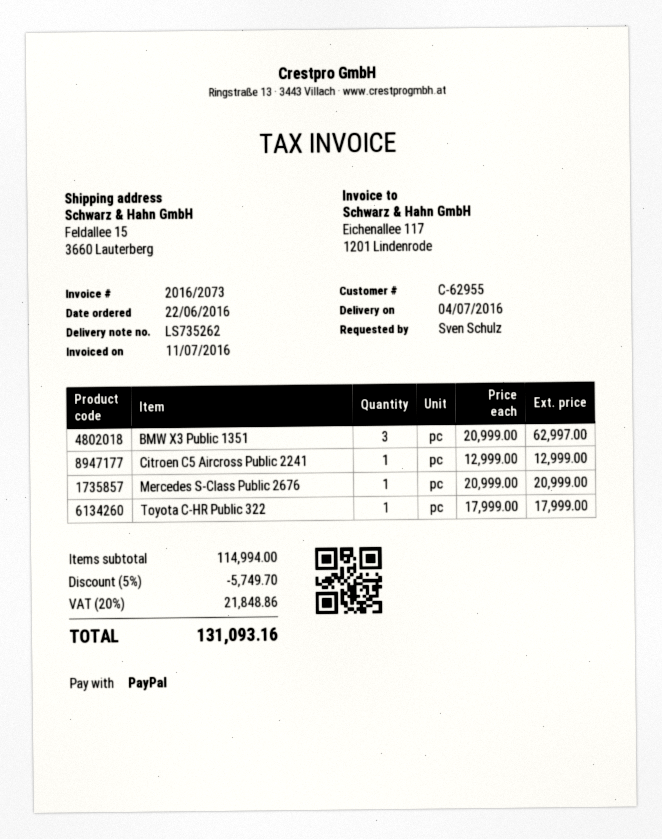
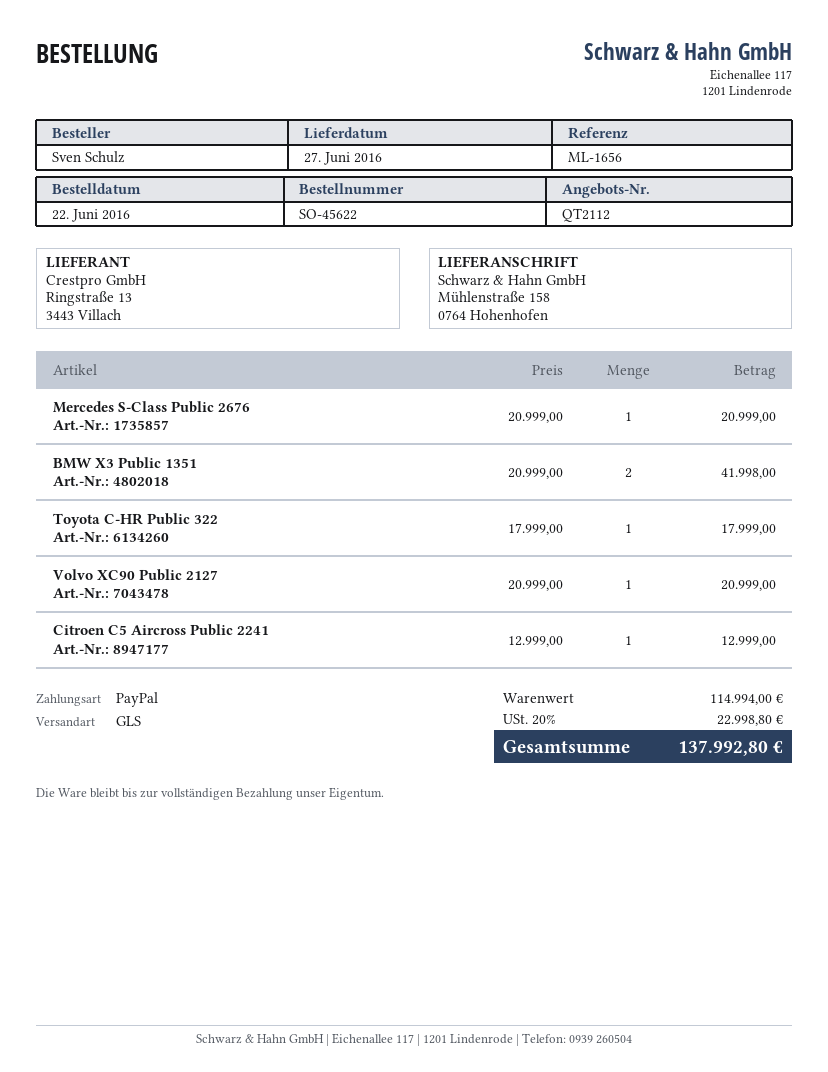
delivery date: 2016-07-04 -> 2016-06-27
ship to: Feldallee 15, 3660 Lauterberg -> Mühlenstraße 158, 0764 Hohenhofen
BMW X3 Public 1351: 3 x 20999.00 = 62997.00 -> 2 x 20999.00 = 41998.00
Volvo XC90 Public 2127: none -> 1 x 20999.00 = 20999.00
discount: 5% = 5749.70 -> none
tax: 20% = 21848.86 -> 20% = 22998.80
total: 131093.16 -> 137992.80

